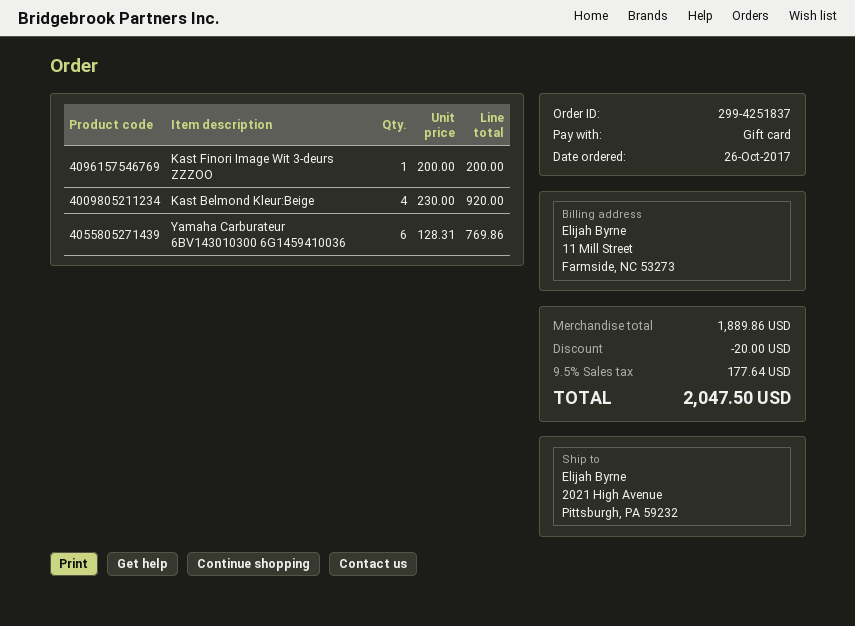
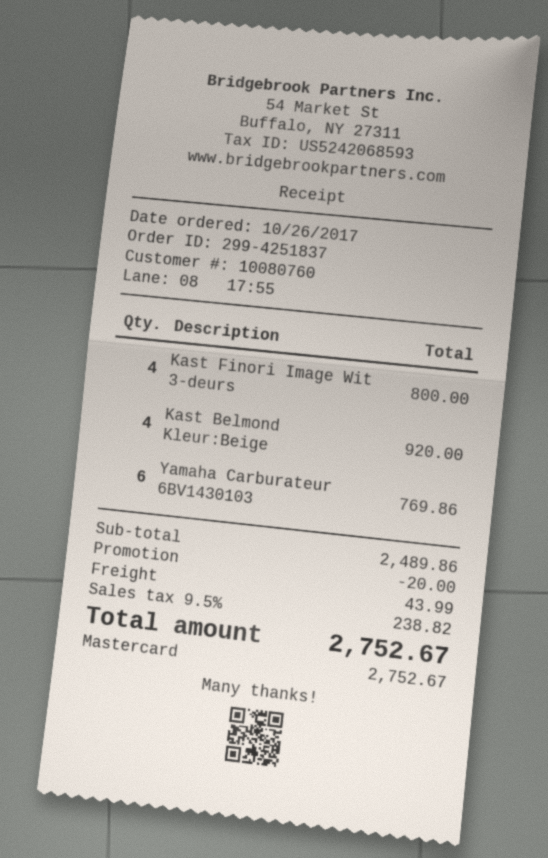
payment method: gift card -> Mastercard
Kast Finori Image Wit 3-deurs ZZZOO: 1 for 200.00 -> 4 for 800.00
subtotal: 1889.86 -> 2489.86
shipping: none -> 43.99
tax: 9.5% = 177.64 -> 9.5% = 238.82
total: 2047.50 -> 2752.67

